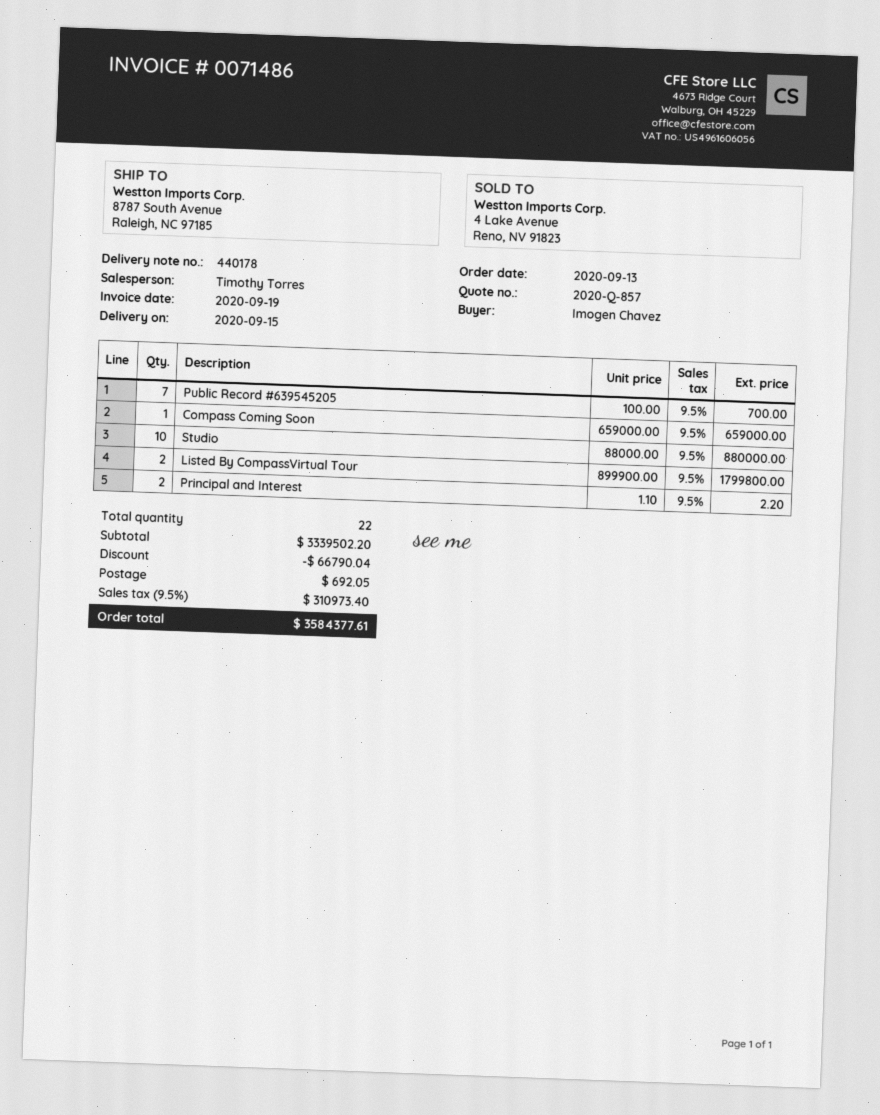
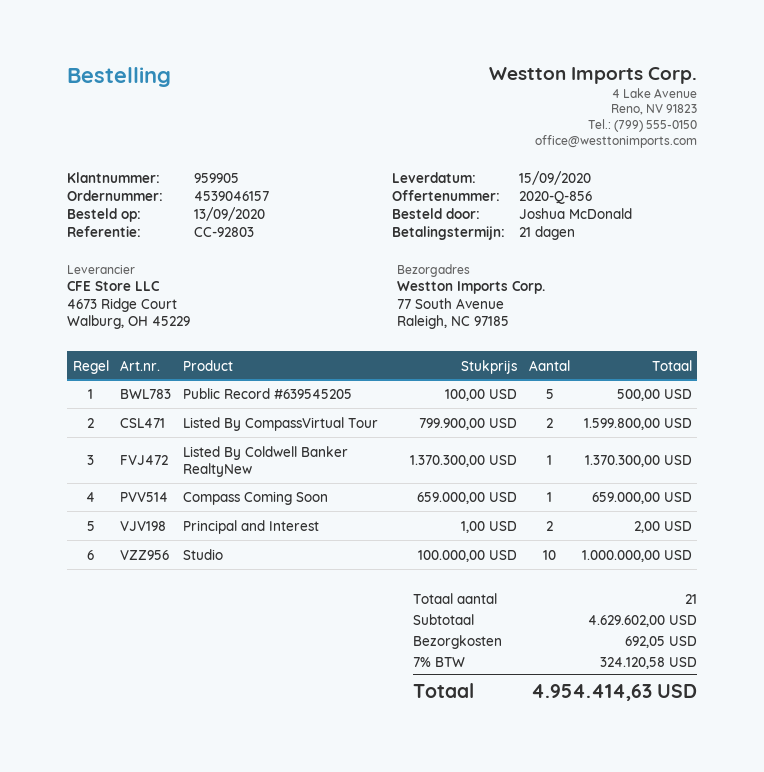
quote number: 2020-Q-857 -> 2020-Q-856
ordered by: Imogen Chavez -> Joshua McDonald
ship to: 8787 South Avenue, Raleigh, NC 97185 -> 77 South Avenue, Raleigh, NC 97185
Public Record #639545205: 7 x 100.00 = 700.00 -> 5 x 100.00 = 500.00
Studio: 10 x 88000.00 = 880000.00 -> 10 x 100000.00 = 1000000.00
Listed By CompassVirtual Tour: 2 x 899900.00 = 1799800.00 -> 2 x 799900.00 = 1599800.00
Principal and Interest: 2 x 1.10 = 2.20 -> 2 x 1.00 = 2.00
Listed By Coldwell Banker RealtyNew: none -> 1 x 1370300.00 = 1370300.00
total quantity: 22 -> 21
subtotal: 3339502.20 -> 4629602.00
discount: 66790.04 -> none
tax: 9.5% = 310973.40 -> 7% = 324120.58
total: 3584377.61 -> 4954414.63

